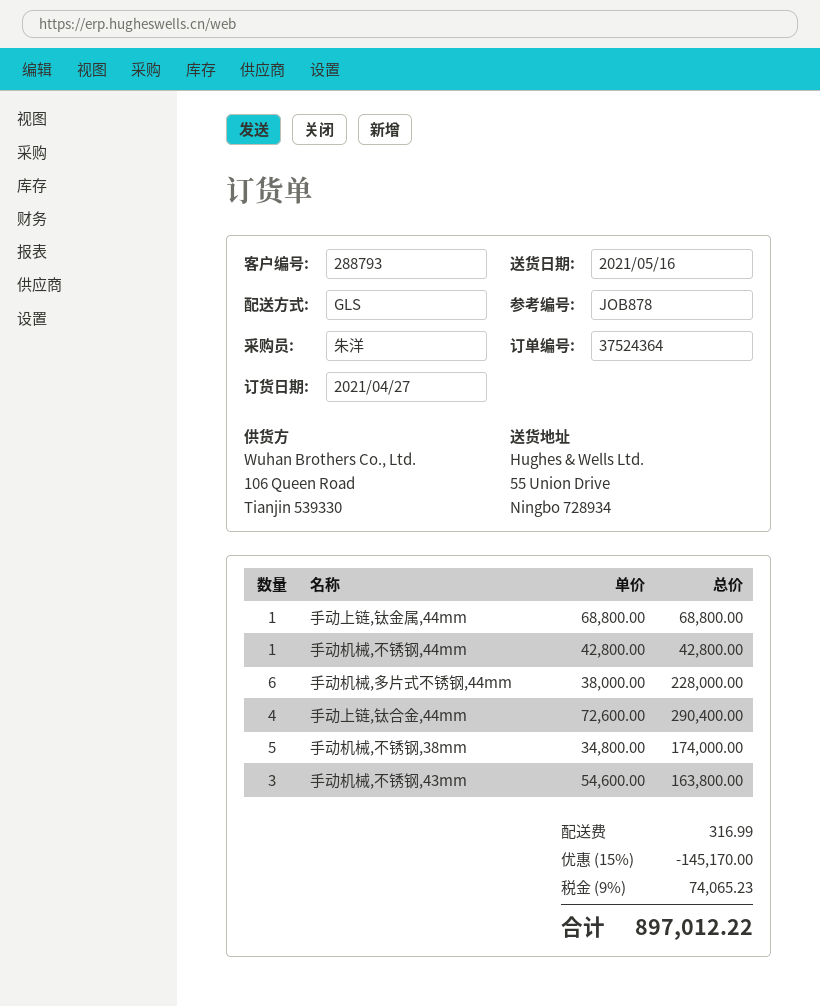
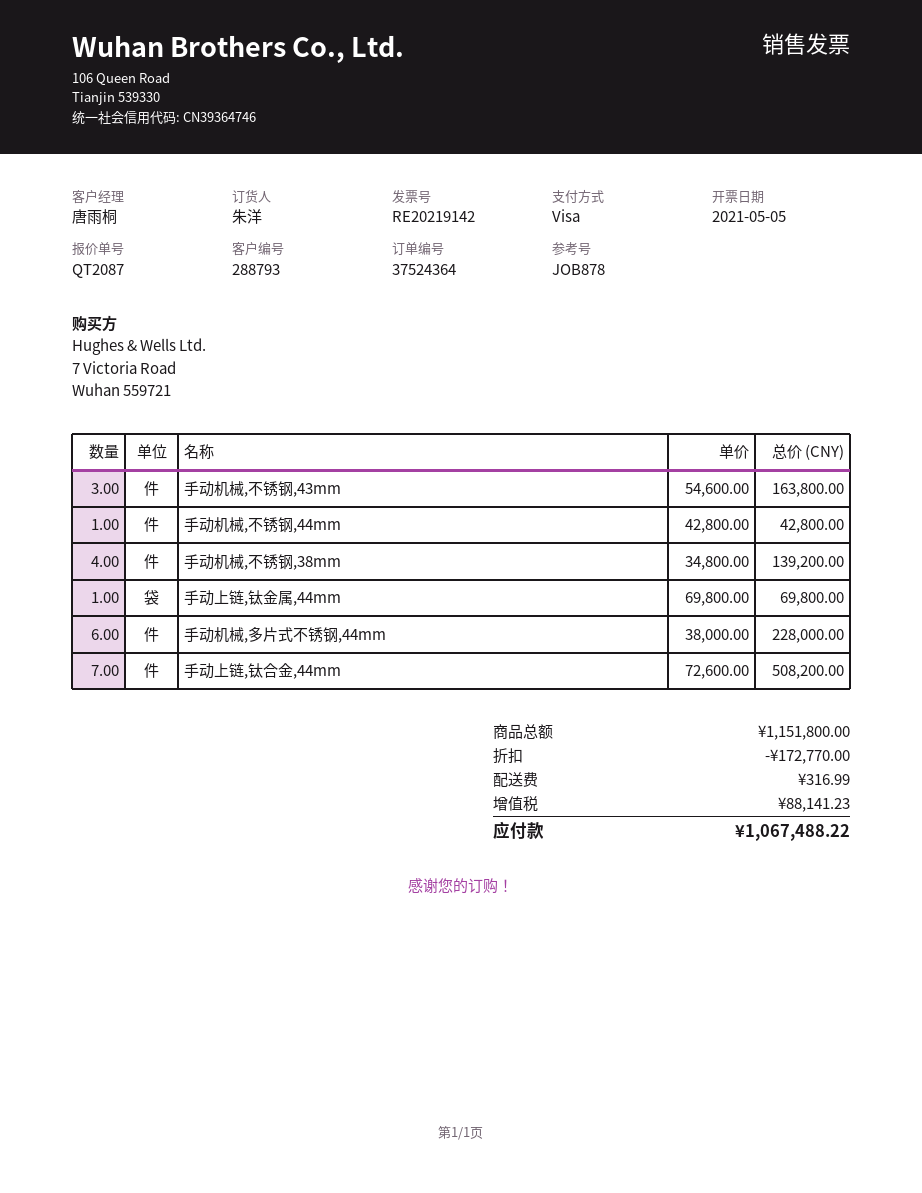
手动上链,钛金属,44mm: 1 x 68800.00 = 68800.00 -> 1 x 69800.00 = 69800.00
手动上链,钛合金,44mm: 4 x 72600.00 = 290400.00 -> 7 x 72600.00 = 508200.00
手动机械,不锈钢,38mm: 5 x 34800.00 = 174000.00 -> 4 x 34800.00 = 139200.00
discount: 145170.00 -> 172770.00
tax: 74065.23 -> 88141.23
total: 897012.22 -> 1067488.22

